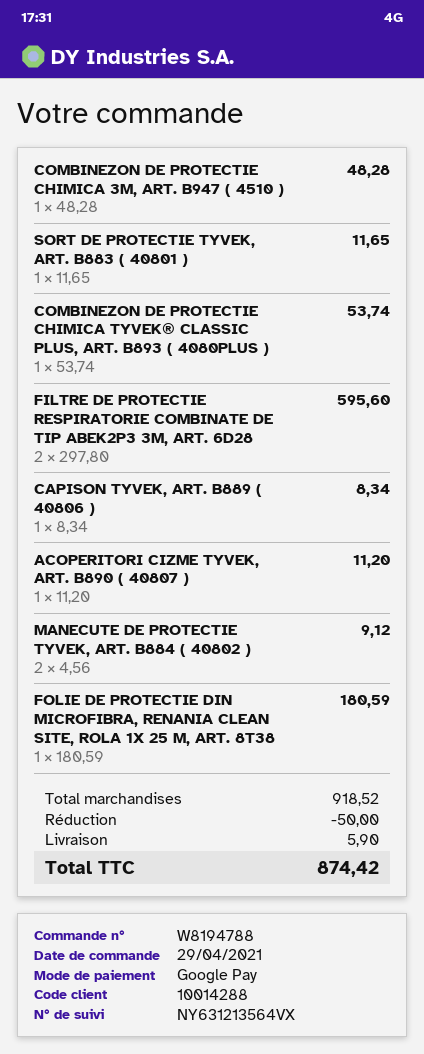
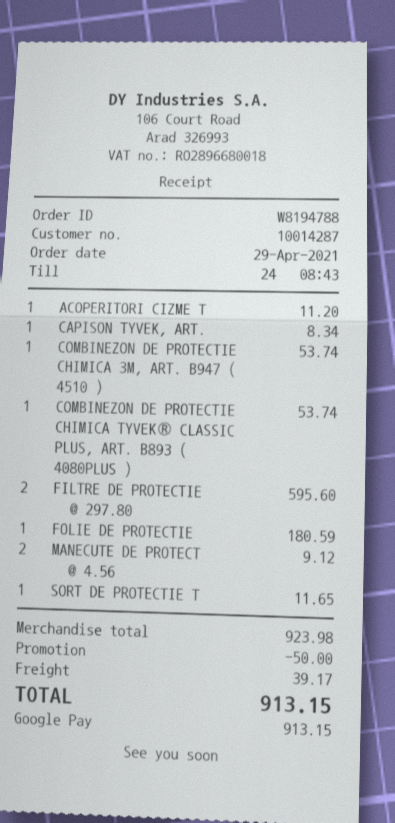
customer number: 10014288 -> 10014287
COMBINEZON DE PROTECTIE CHIMICA 3M, ART. B947 ( 4510 ): 1 x 48.28 = 48.28 -> 1 x 53.74 = 53.74
subtotal: 918.52 -> 923.98
shipping: 5.90 -> 39.17
total: 874.42 -> 913.15

